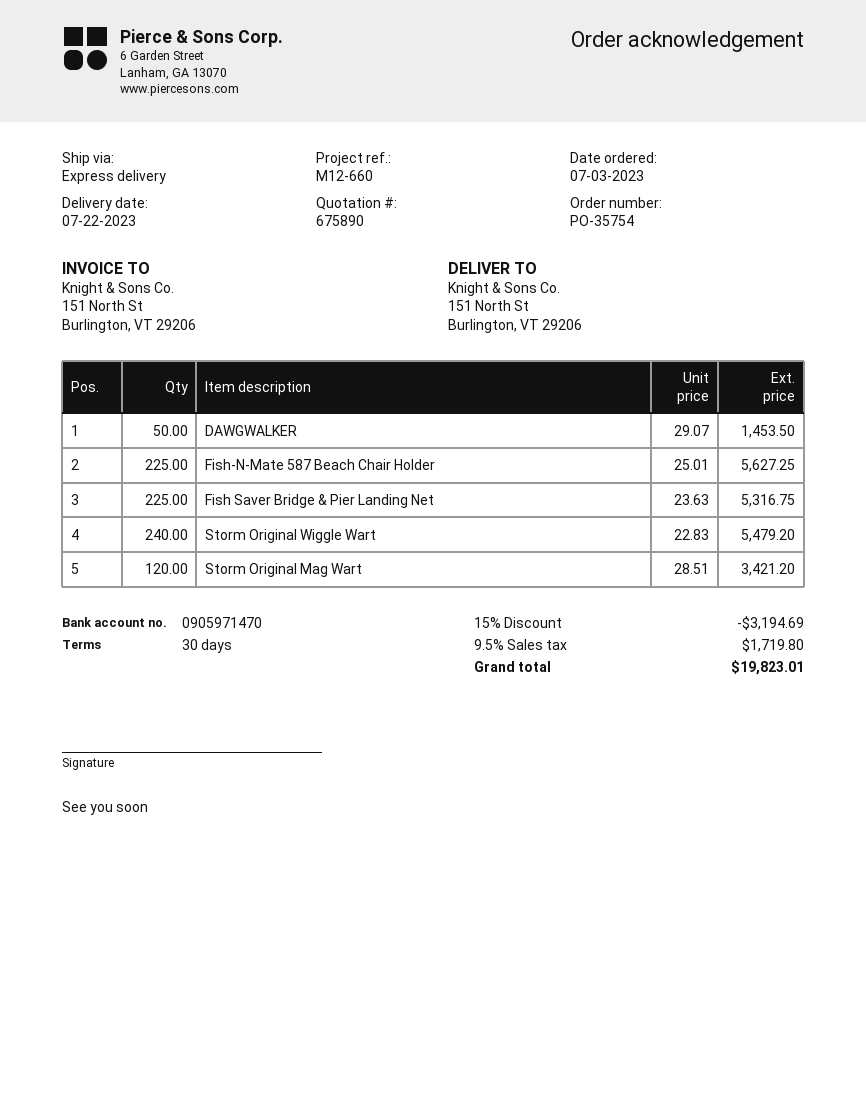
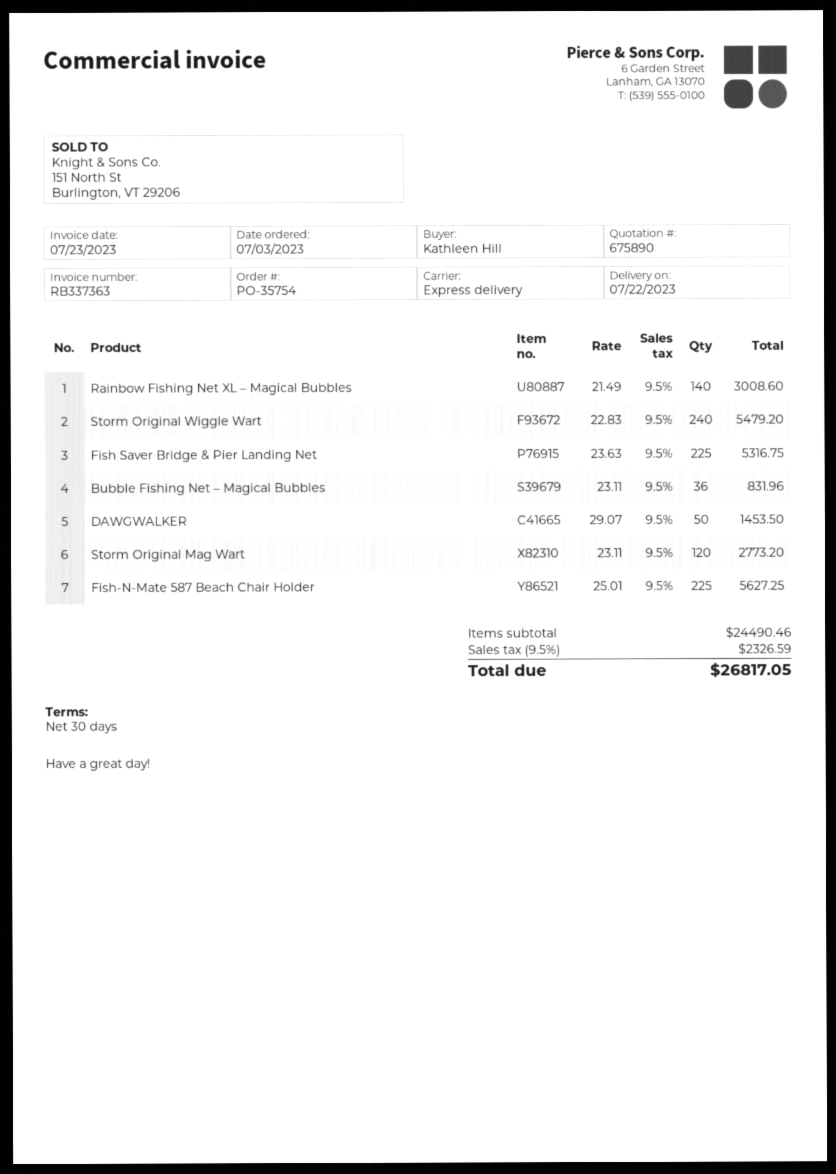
Storm Original Mag Wart: 120 x 28.51 = 3421.20 -> 120 x 23.11 = 2773.20
Rainbow Fishing Net XL – Magical Bubbles: none -> 140 x 21.49 = 3008.60
Bubble Fishing Net – Magical Bubbles: none -> 36 x 23.11 = 831.96
discount: 15% = 3194.69 -> none
tax: 9.5% = 1719.80 -> 9.5% = 2326.59
total: 19823.01 -> 26817.05

